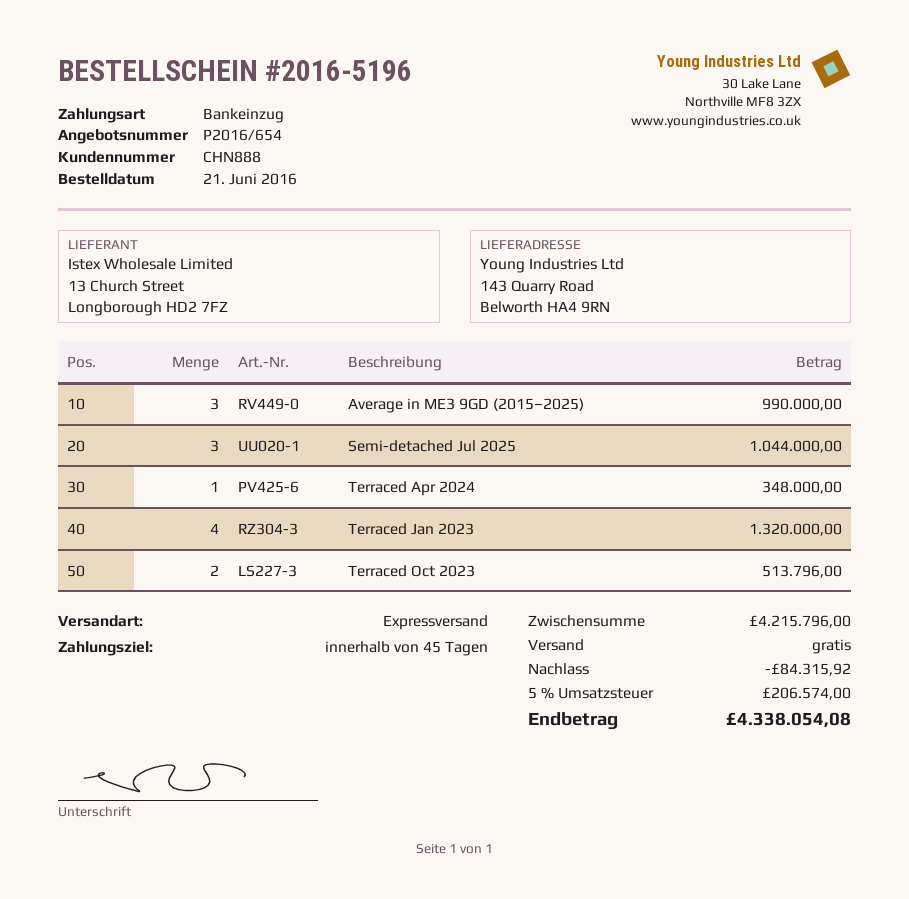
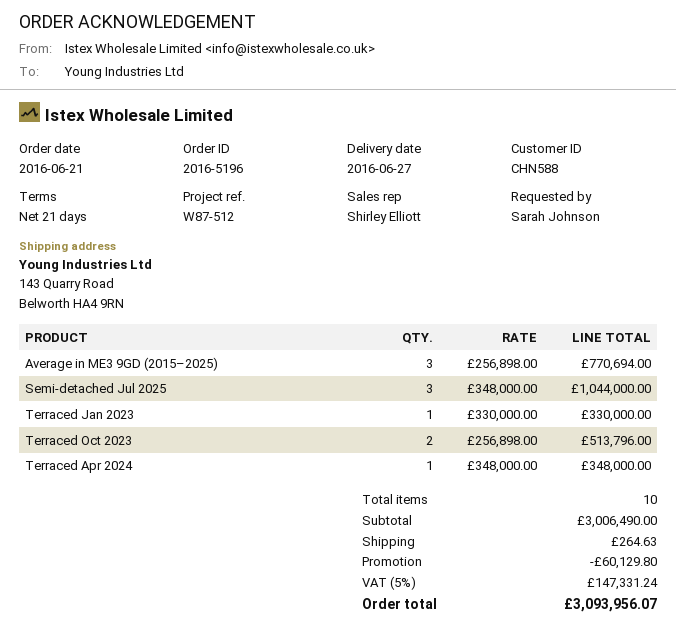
payment terms: 45 days -> 21 days
customer number: CHN888 -> CHN588
Average in ME3 9GD (2015–2025): 3 for 990000.00 -> 3 for 770694.00
Terraced Jan 2023: 4 for 1320000.00 -> 1 for 330000.00
subtotal: 4215796.00 -> 3006490.00
discount: 84315.92 -> 60129.80
shipping: 0.00 -> 264.63
tax: 5% = 206574.00 -> 5% = 147331.24
total: 4338054.08 -> 3093956.07

